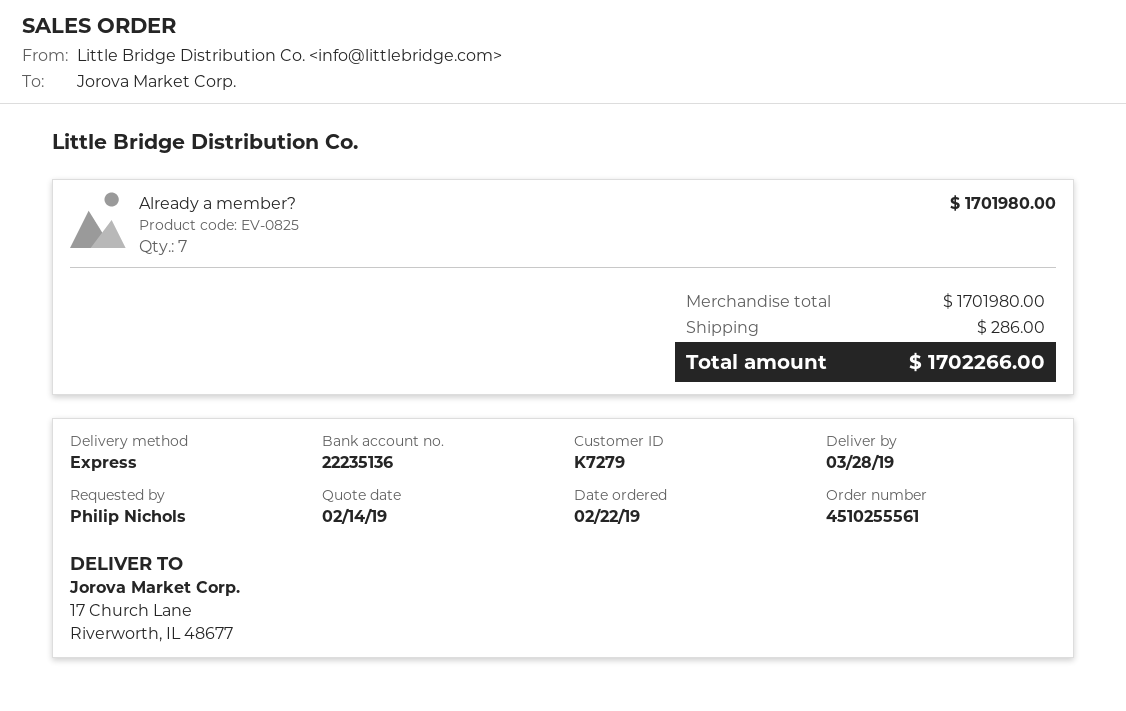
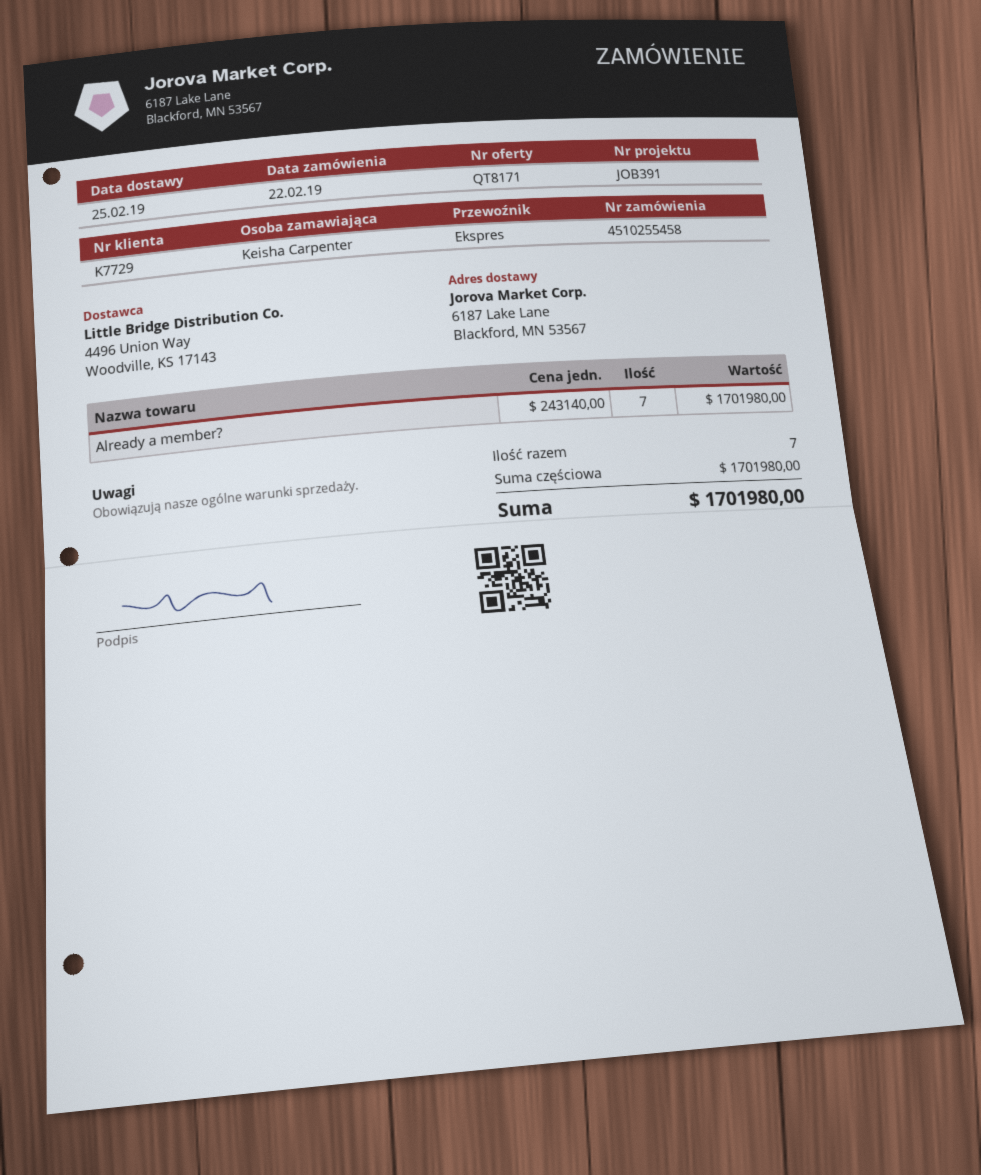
order number: 4510255561 -> 4510255458
delivery date: 2019-03-28 -> 2019-02-25
customer number: K7279 -> K7729
ordered by: Philip Nichols -> Keisha Carpenter
ship to: 17 Church Lane, Riverworth, IL 48677 -> 6187 Lake Lane, Blackford, MN 53567
shipping: 286.00 -> none
total: 1702266.00 -> 1701980.00

